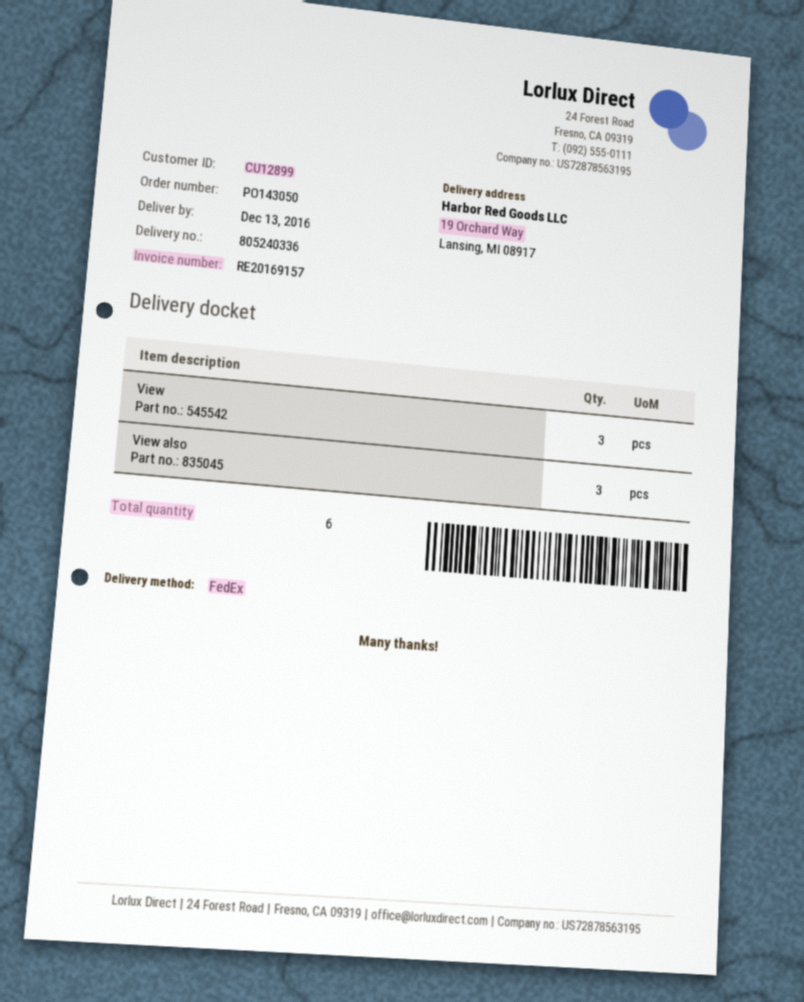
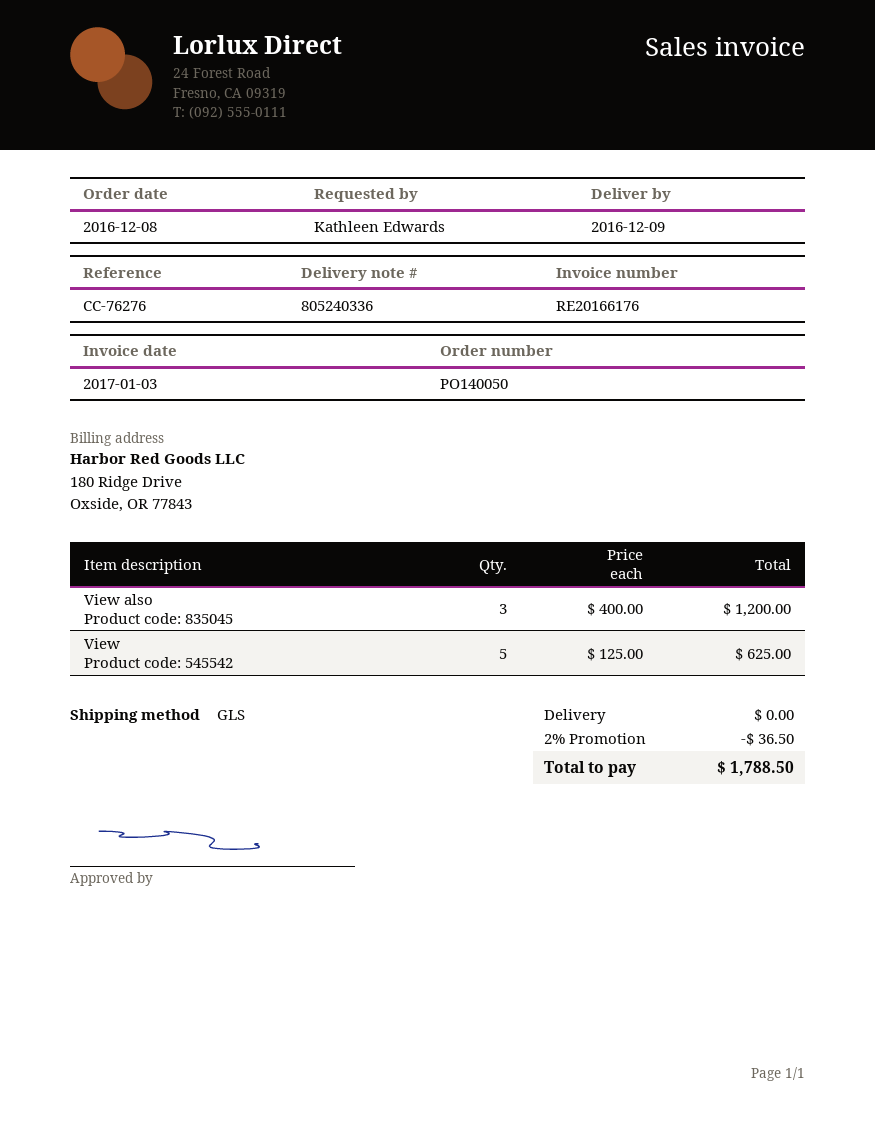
order number: PO143050 -> PO140050
delivery date: 2016-12-13 -> 2016-12-09
invoice number: RE20169157 -> RE20166176
shipping method: FedEx -> GLS
View: 3 -> 5

